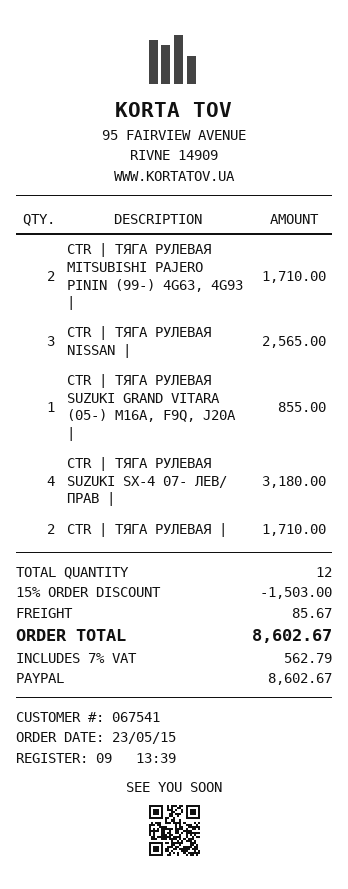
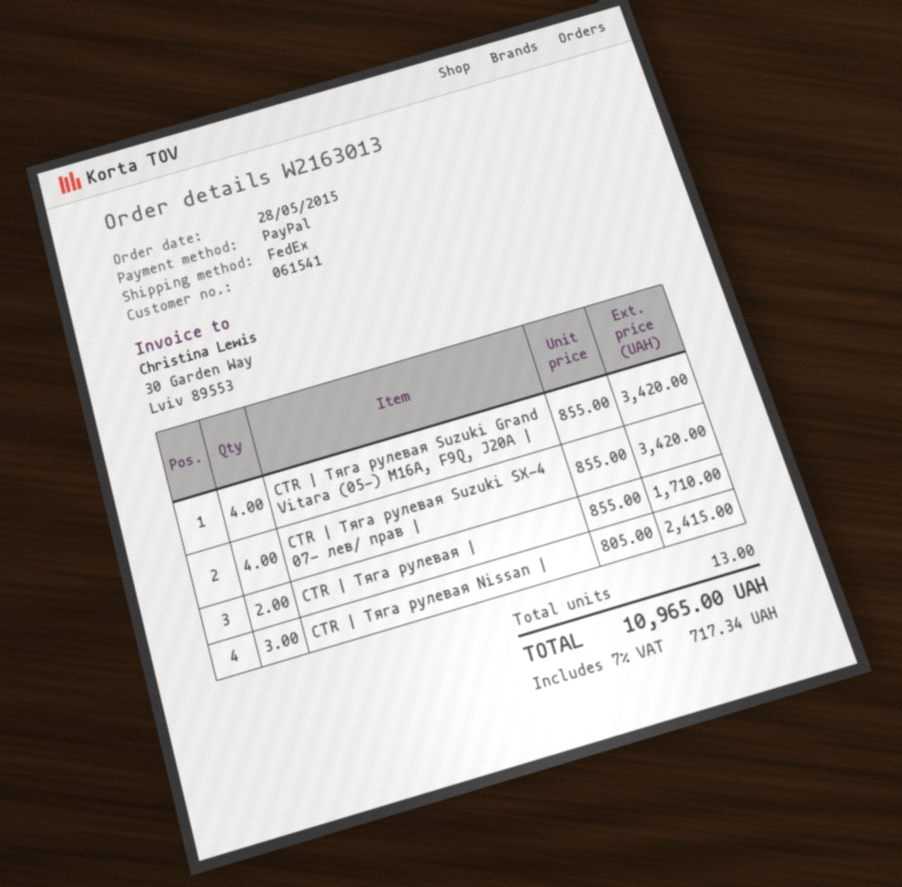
order date: 2015-05-23 -> 2015-05-28
customer number: 067541 -> 061541
CTR | ТЯГА РУЛЕВАЯ MITSUBISHI PAJERO PININ (99-) 4G63, 4G93 |: 2 for 1710.00 -> none
CTR | ТЯГА РУЛЕВАЯ NISSAN |: 3 for 2565.00 -> 3 for 2415.00
CTR | ТЯГА РУЛЕВАЯ SUZUKI GRAND VITARA (05-) M16A, F9Q, J20A |: 1 for 855.00 -> 4 for 3420.00
CTR | ТЯГА РУЛЕВАЯ SUZUKI SX-4 07- ЛЕВ/ ПРАВ |: 4 for 3180.00 -> 4 for 3420.00
total quantity: 12 -> 13
discount: 15% = 1503.00 -> none
shipping: 85.67 -> none
tax: 7% = 562.79 -> 7% = 717.34
total: 8602.67 -> 10965.00

